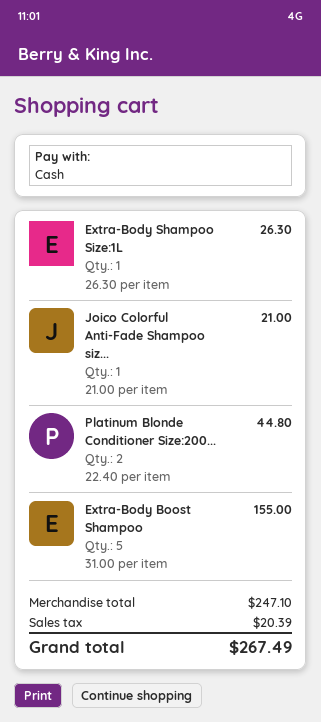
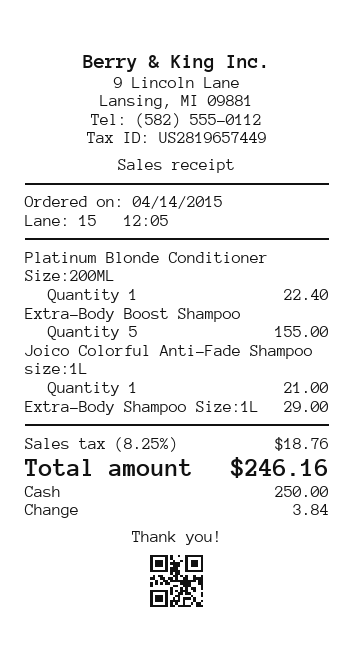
Extra-Body Shampoo Size:1L: 1 for 26.30 -> 1 for 29.00
Platinum Blonde Conditioner Size:200...: 2 for 44.80 -> 1 for 22.40
tax: 20.39 -> 18.76
total: 267.49 -> 246.16

